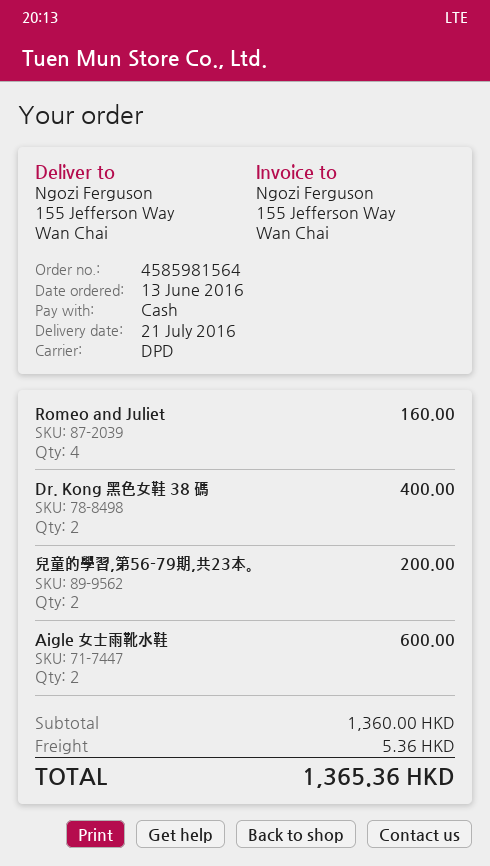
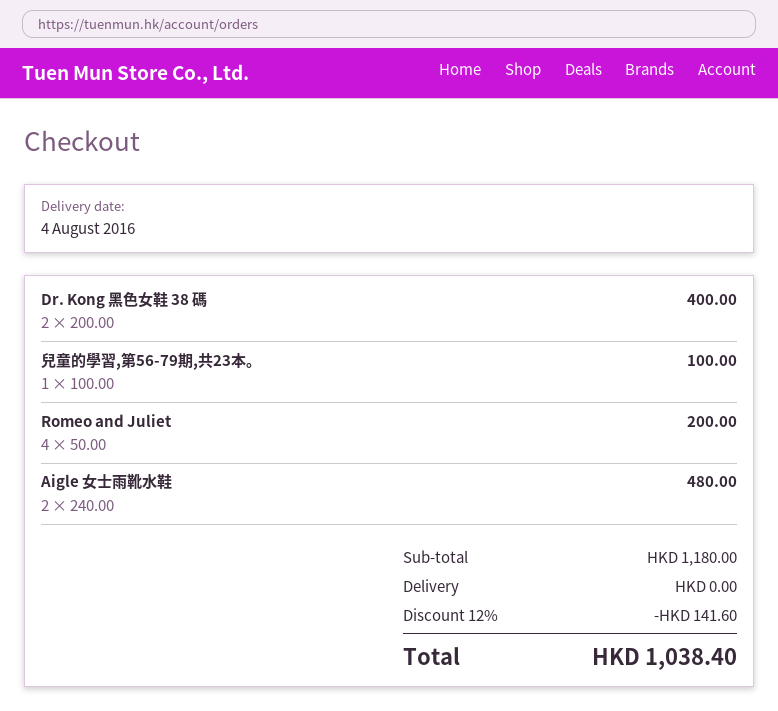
delivery date: 2016-07-21 -> 2016-08-04
Romeo and Juliet: 4 for 160.00 -> 4 for 200.00
兒童的學習,第56-79期,共23本。: 2 for 200.00 -> 1 for 100.00
Aigle 女士雨靴水鞋: 2 for 600.00 -> 2 for 480.00
subtotal: 1360.00 -> 1180.00
discount: none -> 12% = 141.60
shipping: 5.36 -> 0.00
total: 1365.36 -> 1038.40

